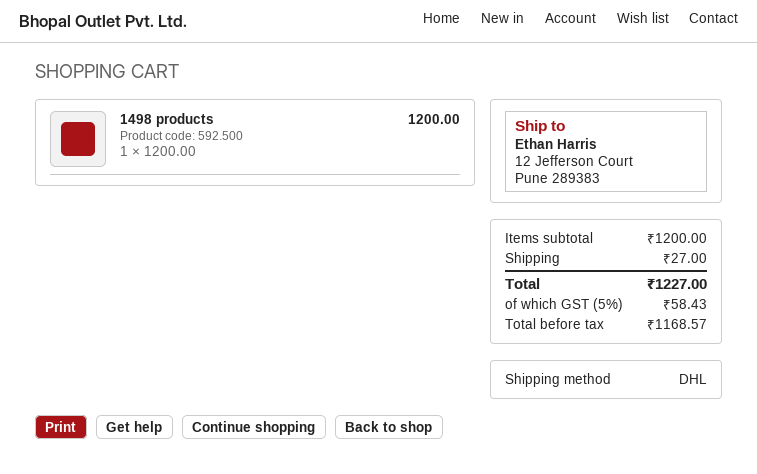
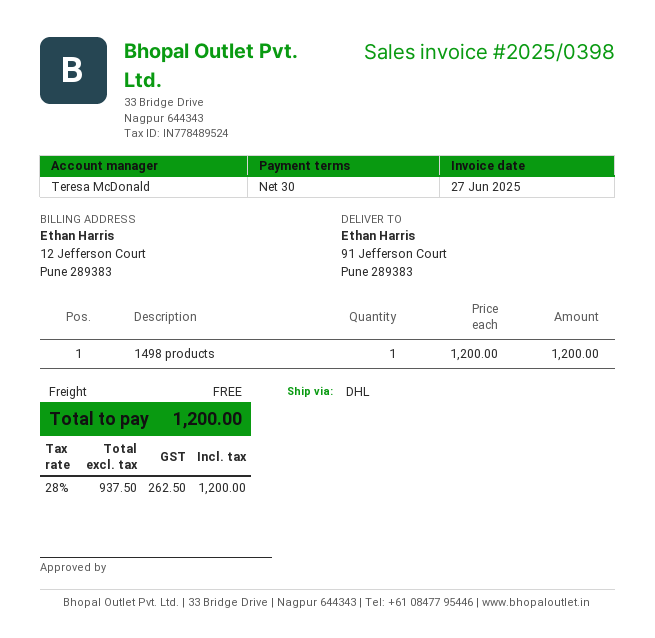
ship to: 12 Jefferson Court, Pune 289383 -> 91 Jefferson Court, Pune 289383
shipping: 27.00 -> 0.00
net: 1168.57 -> 937.50
tax: 5% = 58.43 -> 28% = 262.50
total: 1227.00 -> 1200.00

